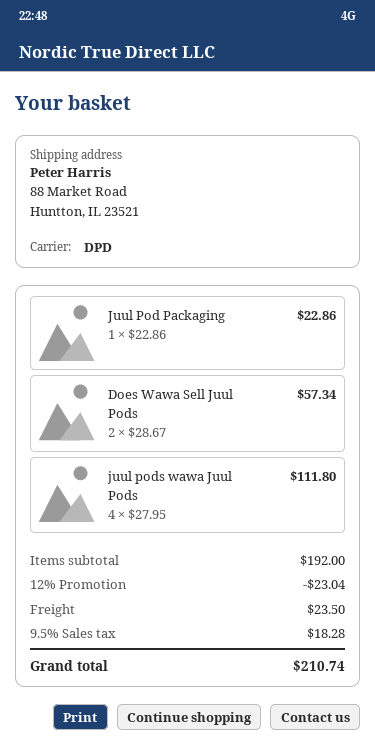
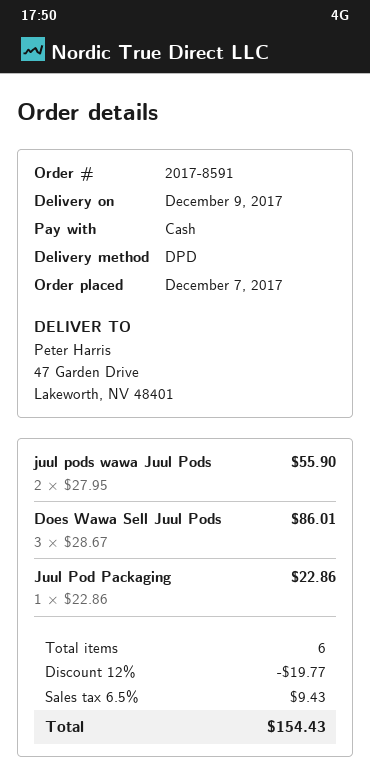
ship to: 88 Market Road, Huntton, IL 23521 -> 47 Garden Drive, Lakeworth, NV 48401
Does Wawa Sell Juul Pods: 2 x 28.67 = 57.34 -> 3 x 28.67 = 86.01
juul pods wawa Juul Pods: 4 x 27.95 = 111.80 -> 2 x 27.95 = 55.90
discount: 12% = 23.04 -> 12% = 19.77
shipping: 23.50 -> none
tax: 9.5% = 18.28 -> 6.5% = 9.43
total: 210.74 -> 154.43

